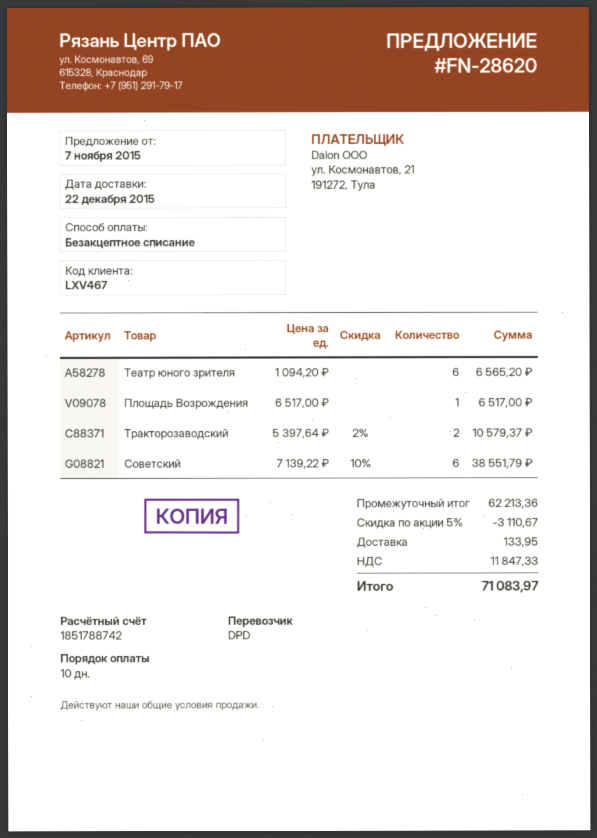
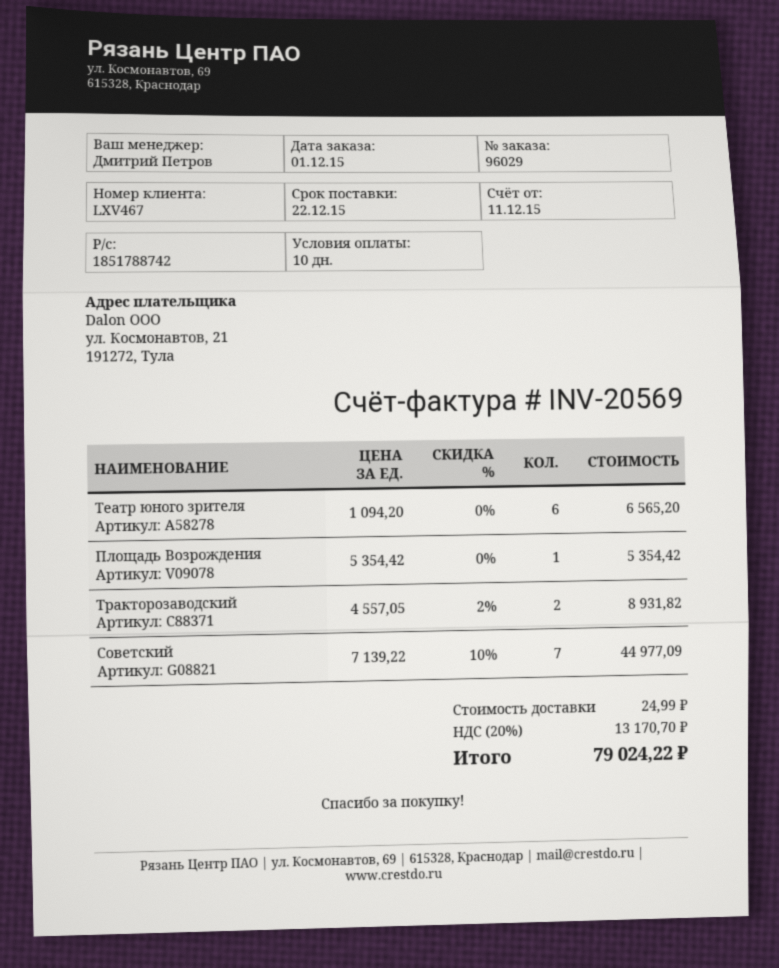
Площадь Возрождения: 1 x 6517.00 = 6517.00 -> 1 x 5354.42 = 5354.42
Тракторозаводский: 2 x 5397.64 - 2% = 10579.37 -> 2 x 4557.05 - 2% = 8931.82
Советский: 6 x 7139.22 - 10% = 38551.79 -> 7 x 7139.22 - 10% = 44977.09
discount: 5% = 3110.67 -> none
shipping: 133.95 -> 24.99
tax: 11847.33 -> 13170.70
total: 71083.97 -> 79024.22

